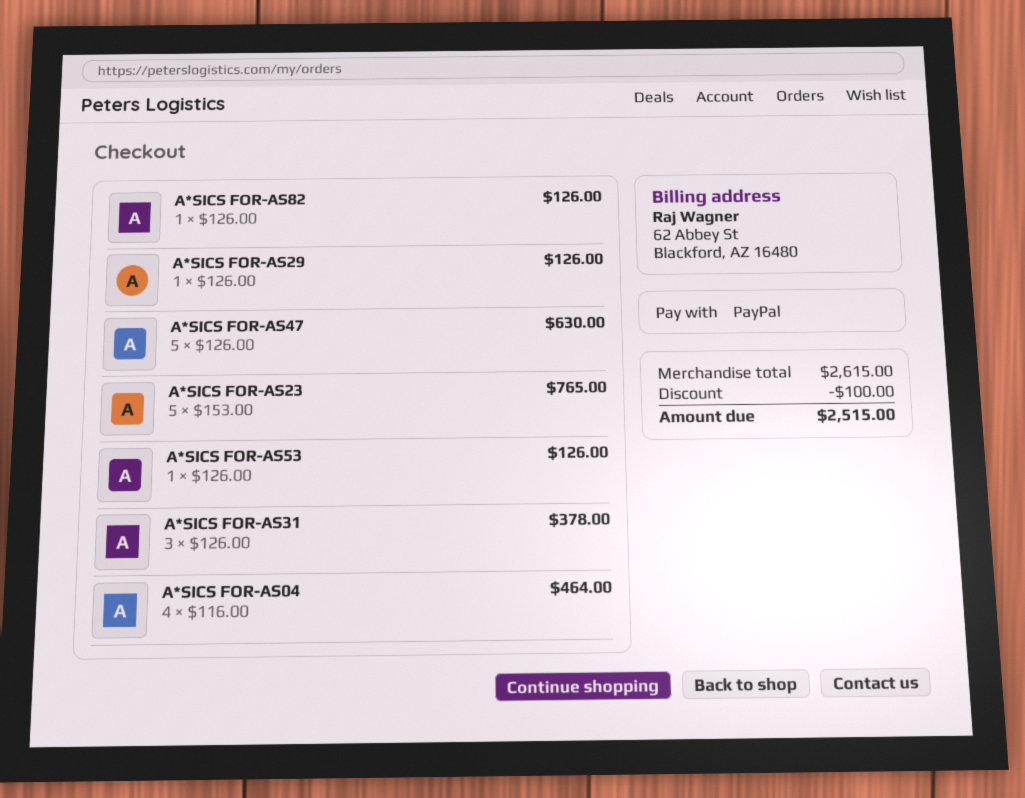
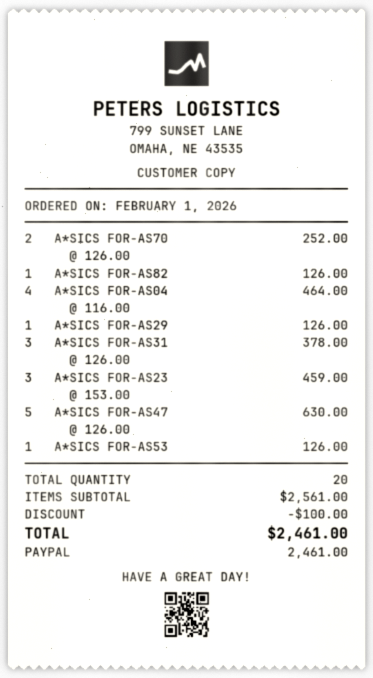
A*SICS FOR-AS23: 5 x 153.00 = 765.00 -> 3 x 153.00 = 459.00
A*SICS FOR-AS70: none -> 2 x 126.00 = 252.00
subtotal: 2615.00 -> 2561.00
total: 2515.00 -> 2461.00

